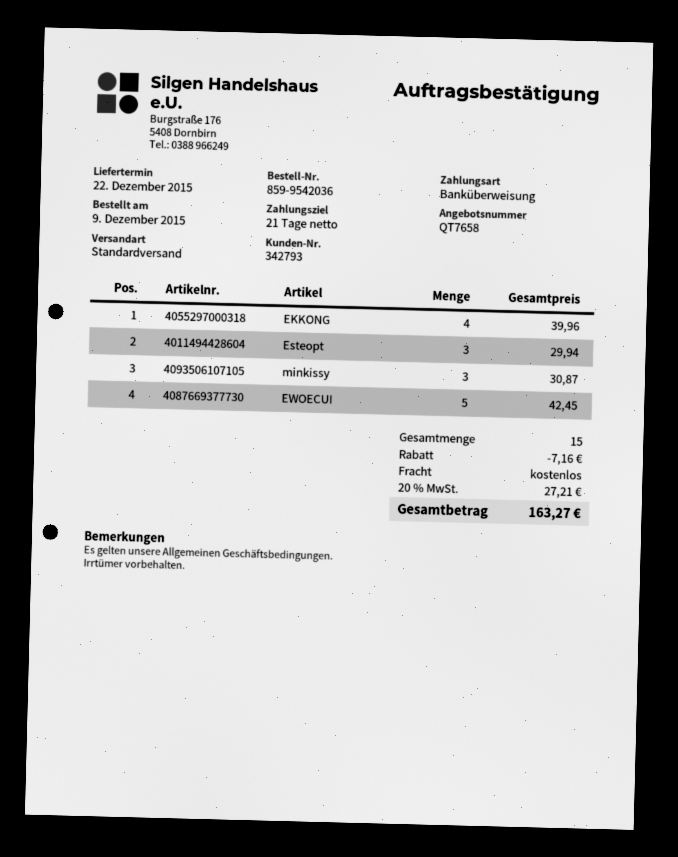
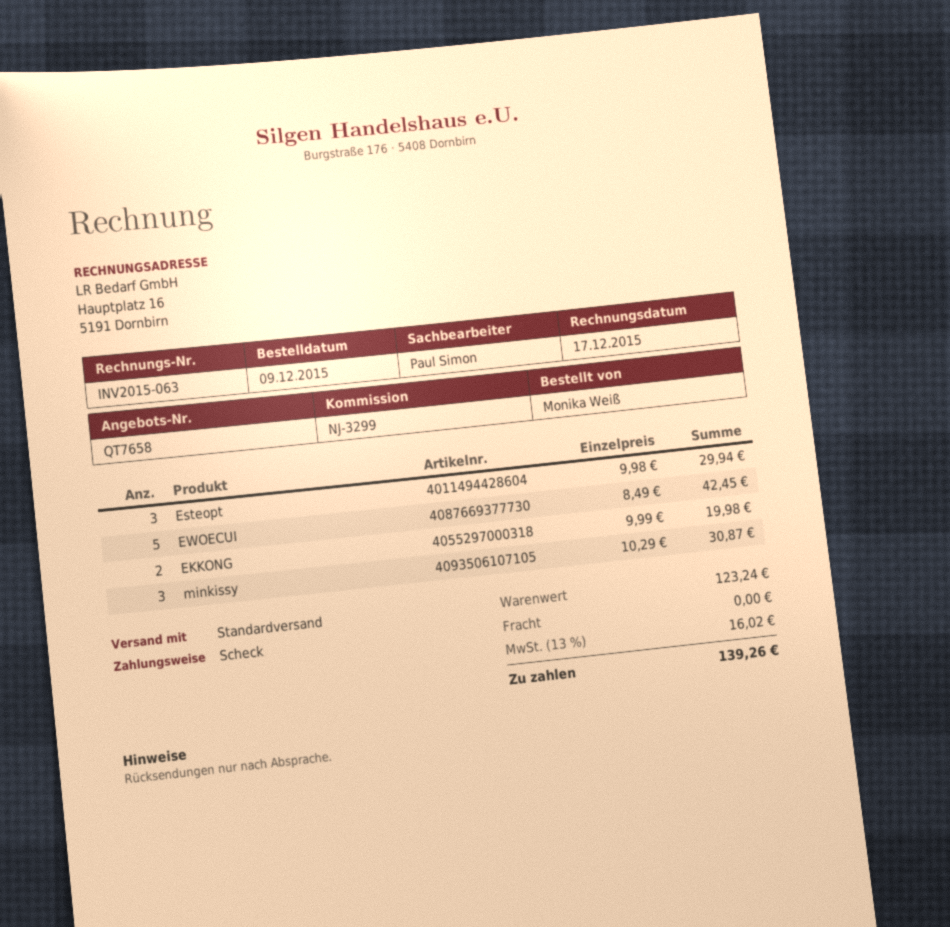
payment method: bank transfer -> cheque
EKKONG: 4 for 39.96 -> 2 for 19.98
discount: 7.16 -> none
tax: 20% = 27.21 -> 13% = 16.02
total: 163.27 -> 139.26

